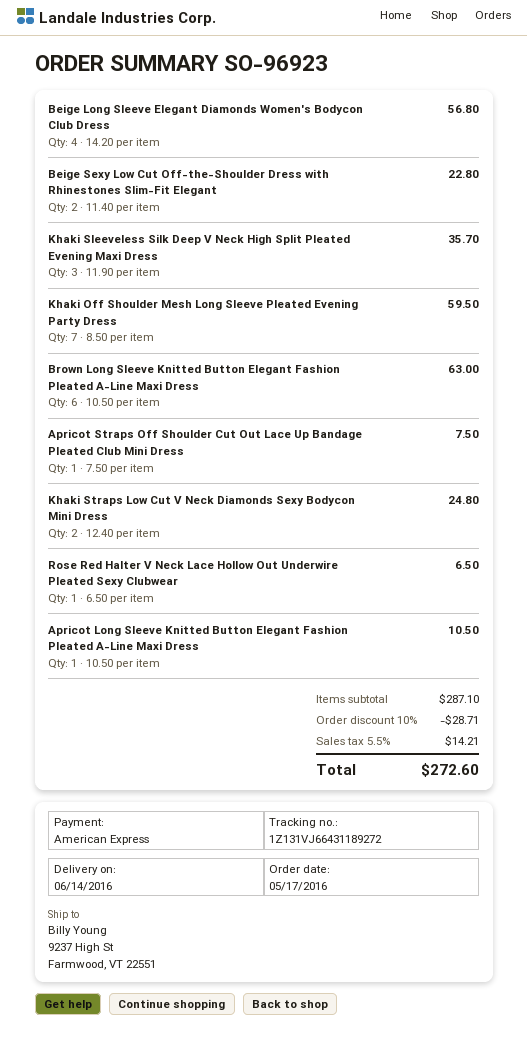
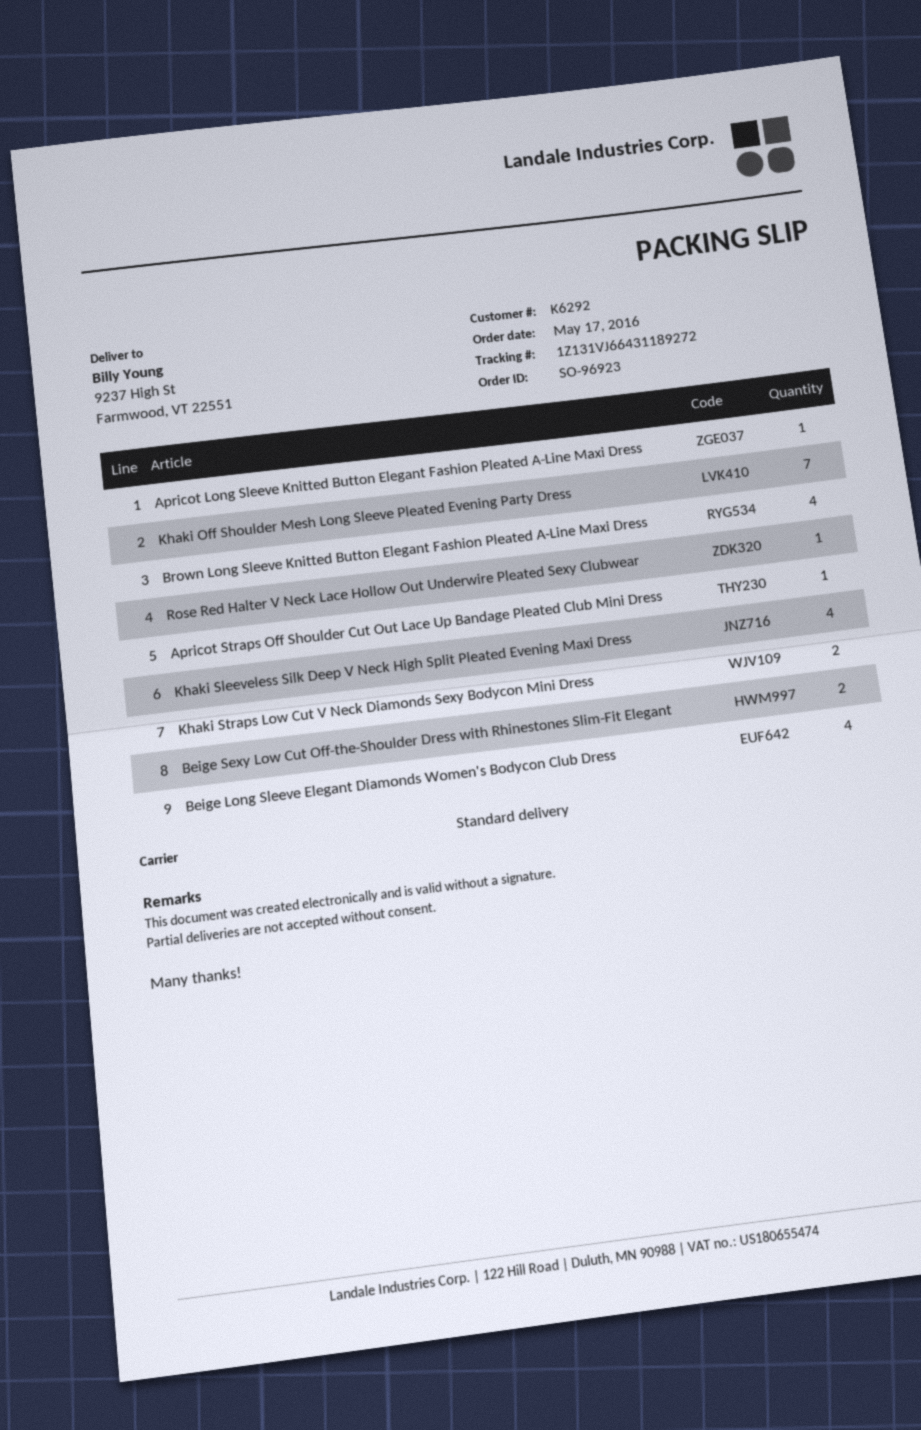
Khaki Sleeveless Silk Deep V Neck High Split Pleated Evening Maxi Dress: 3 -> 4
Brown Long Sleeve Knitted Button Elegant Fashion Pleated A-Line Maxi Dress: 6 -> 4

